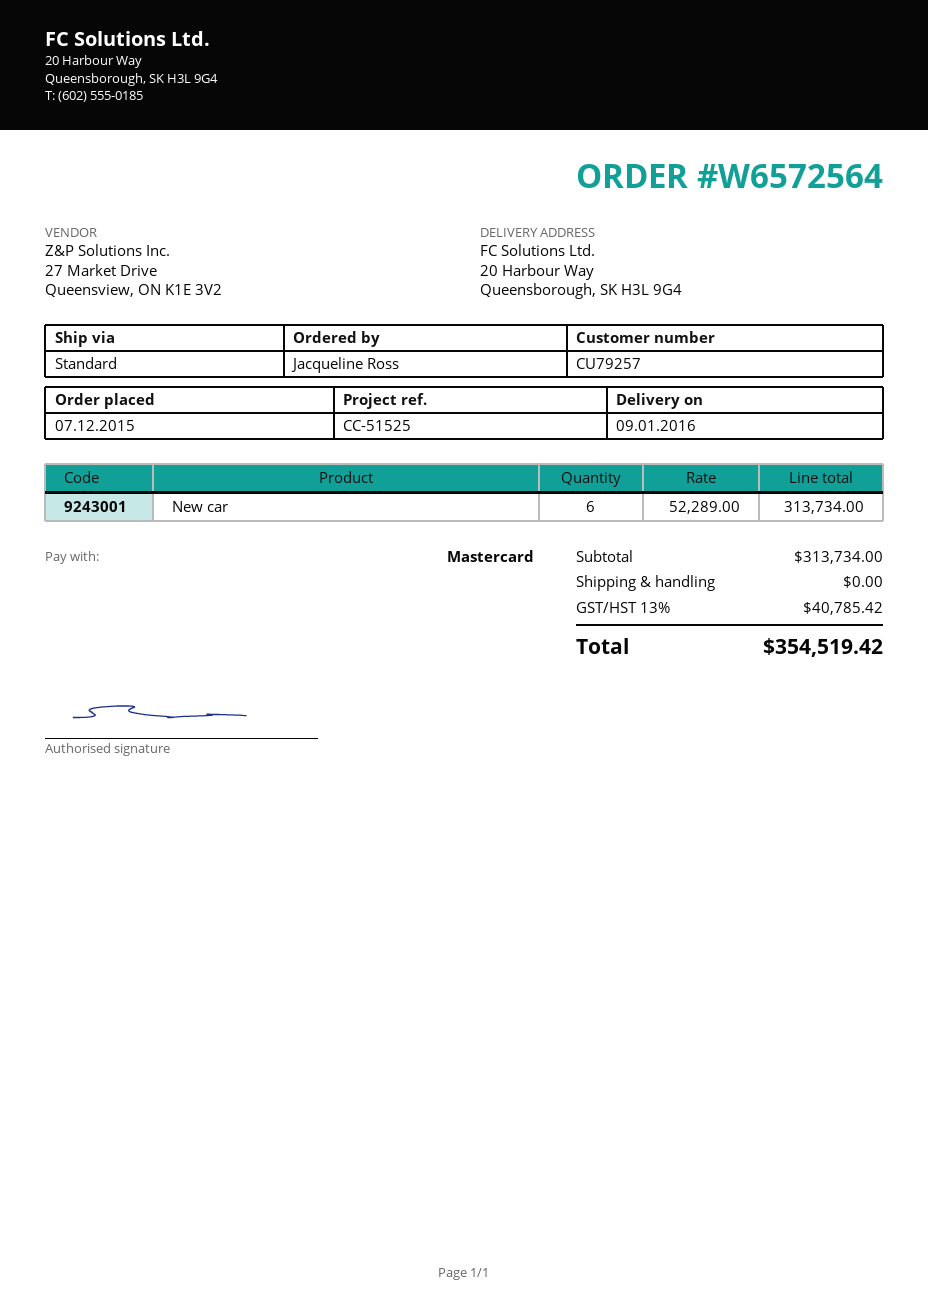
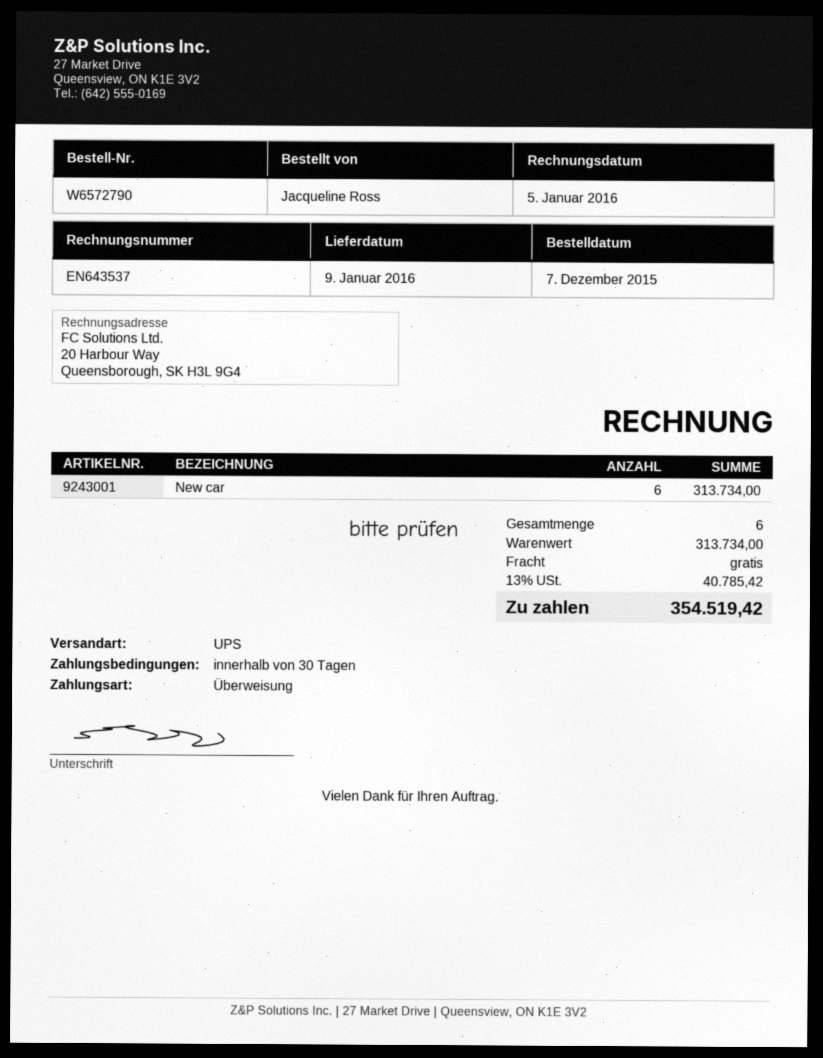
order number: W6572564 -> W6572790
payment method: Mastercard -> bank transfer
shipping method: standard -> UPS

